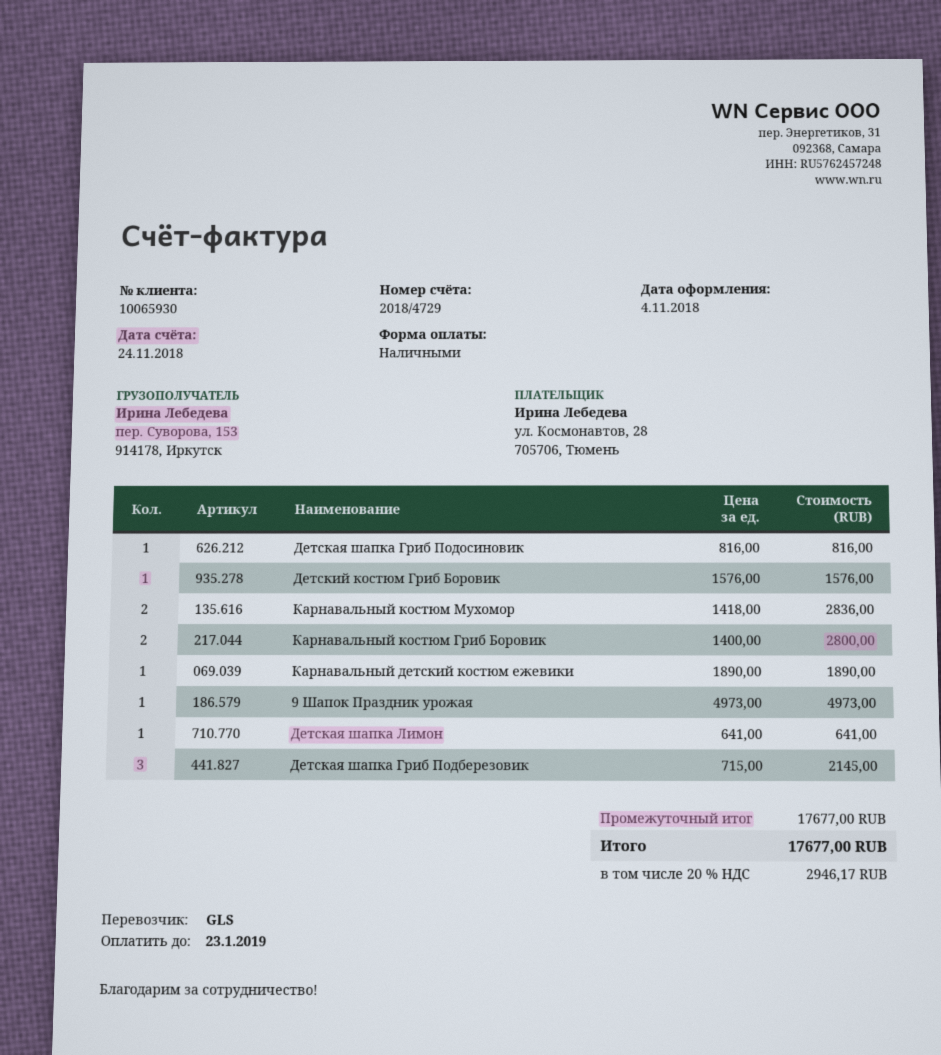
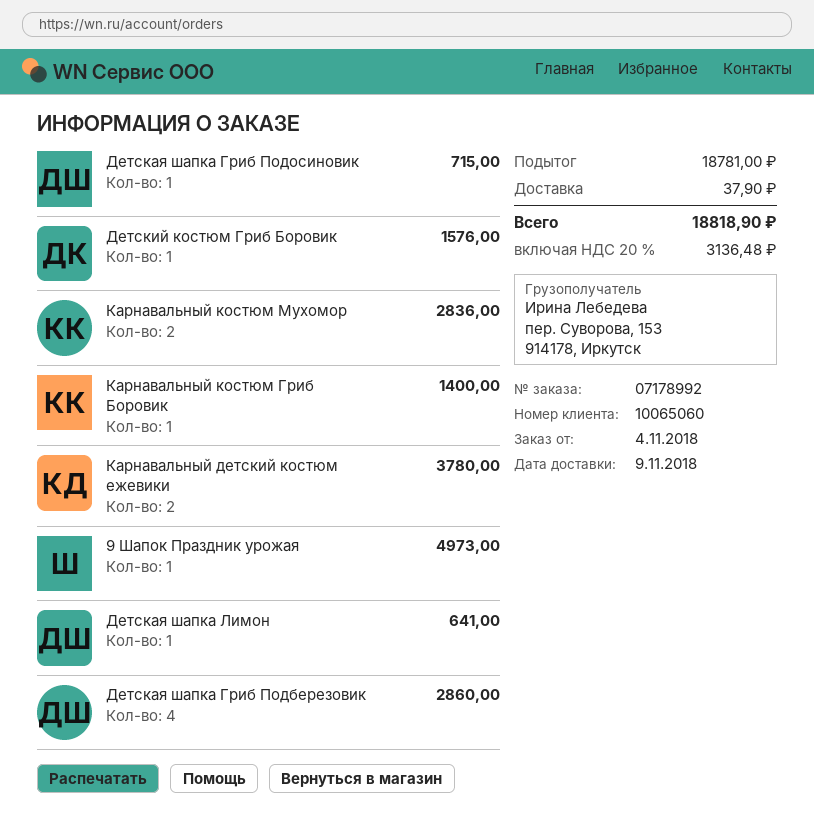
customer number: 10065930 -> 10065060
Детская шапка Гриб Подосиновик: 1 for 816.00 -> 1 for 715.00
Карнавальный костюм Гриб Боровик: 2 for 2800.00 -> 1 for 1400.00
Карнавальный детский костюм ежевики: 1 for 1890.00 -> 2 for 3780.00
Детская шапка Гриб Подберезовик: 3 for 2145.00 -> 4 for 2860.00
subtotal: 17677.00 -> 18781.00
shipping: none -> 37.90
tax: 20% = 2946.17 -> 20% = 3136.48
total: 17677.00 -> 18818.90

